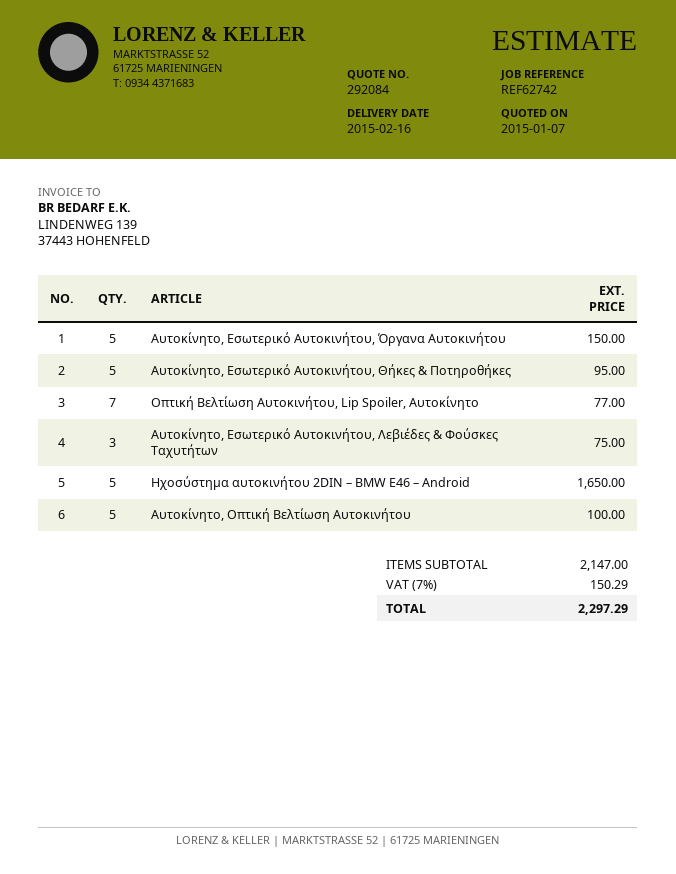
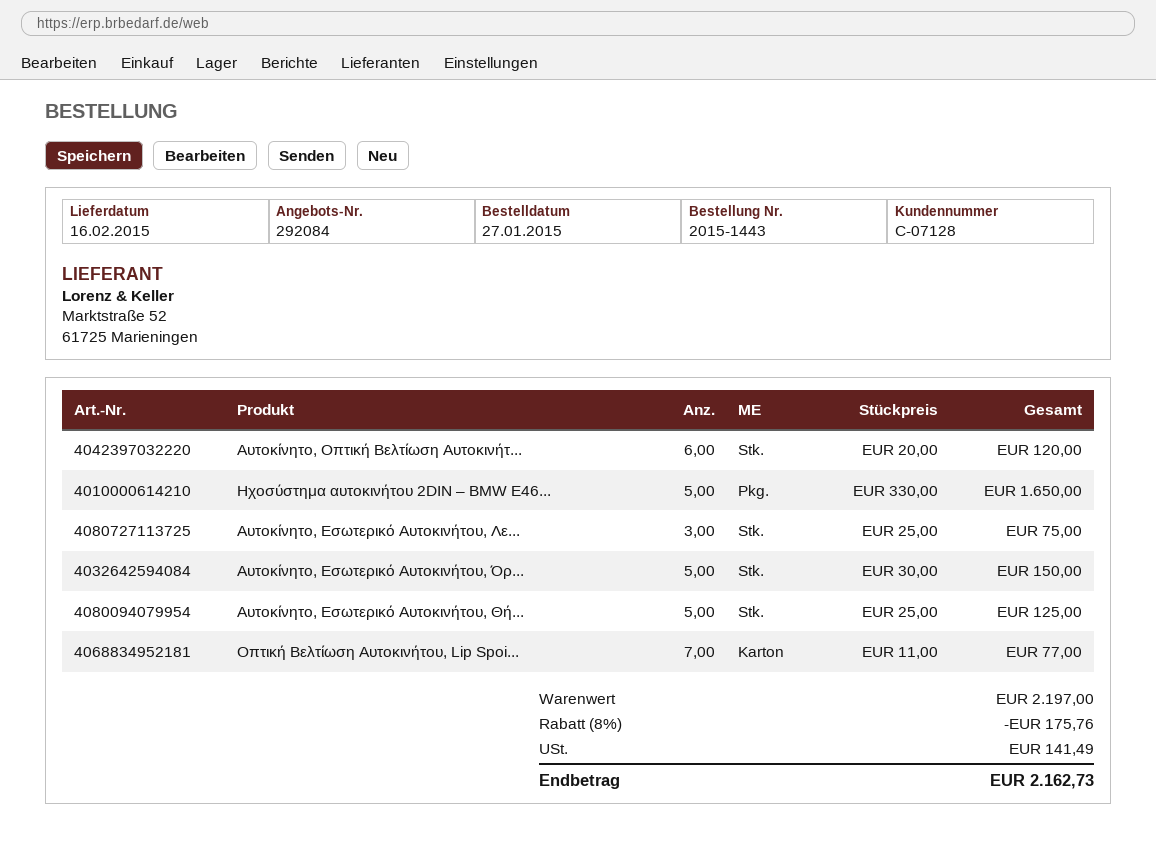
Αυτοκίνητο, Εσωτερικό Αυτοκινήτου, Θήκες & Ποτηροθήκες: 5 for 95.00 -> 5 for 125.00
Αυτοκίνητο, Οπτική Βελτίωση Αυτοκινήτου: 5 for 100.00 -> 6 for 120.00
subtotal: 2147.00 -> 2197.00
discount: none -> 8% = 175.76
tax: 150.29 -> 141.49
total: 2297.29 -> 2162.73

